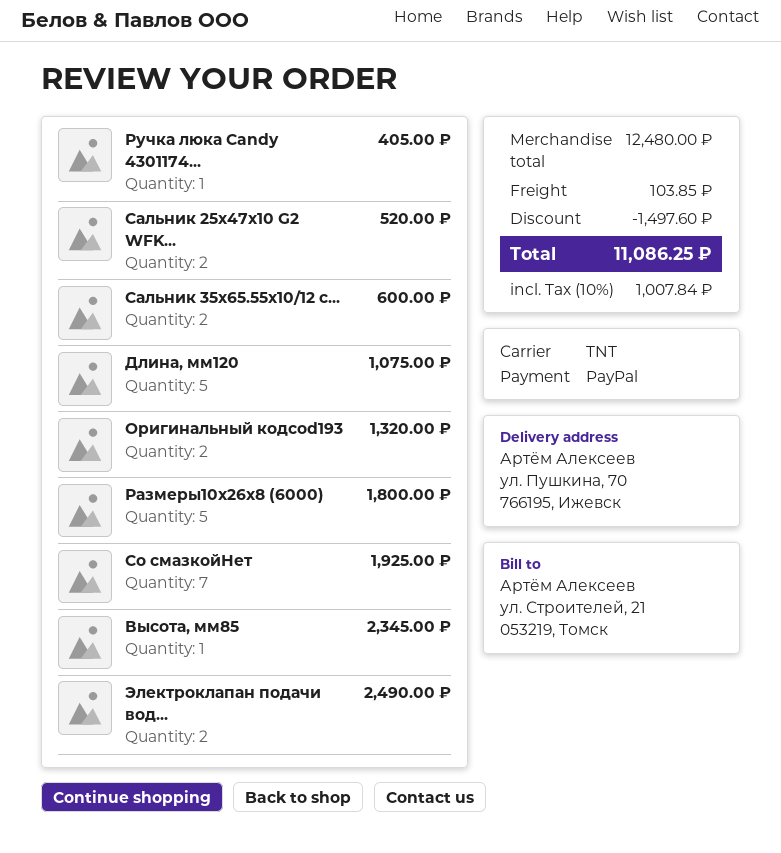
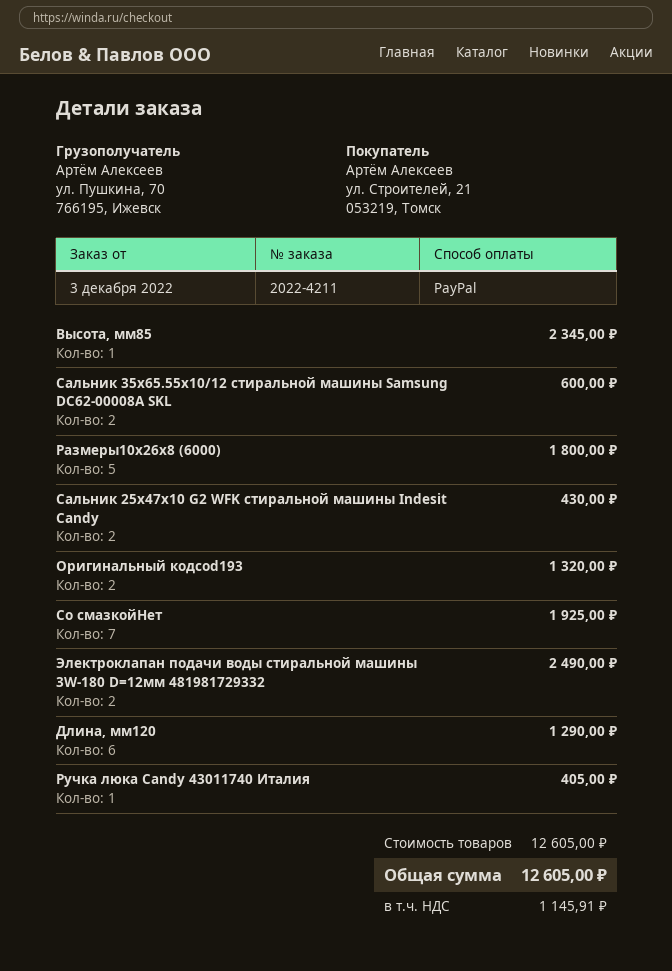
Сальник 25x47x10 G2 WFK...: 2 for 520.00 -> 2 for 430.00
Длина, мм120: 5 for 1075.00 -> 6 for 1290.00
subtotal: 12480.00 -> 12605.00
discount: 1497.60 -> none
shipping: 103.85 -> none
tax: 1007.84 -> 1145.91
total: 11086.25 -> 12605.00

